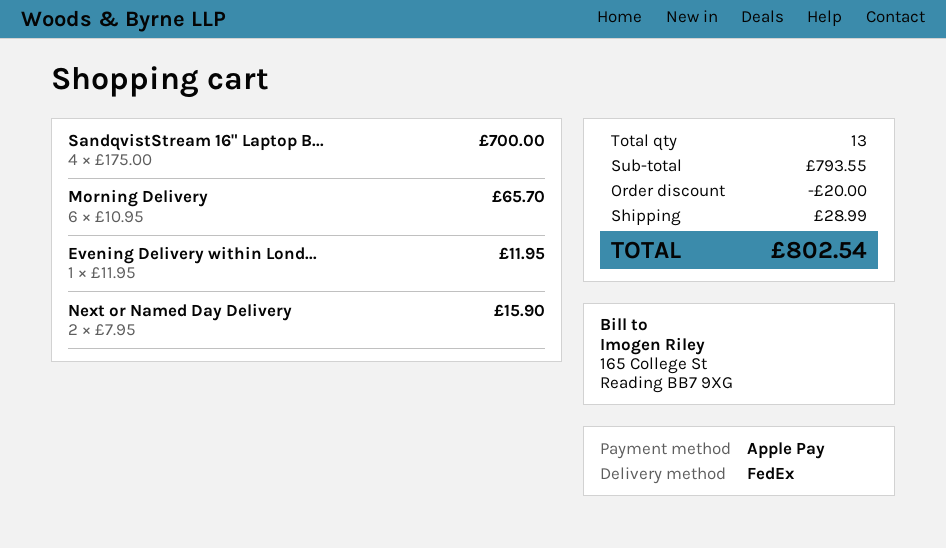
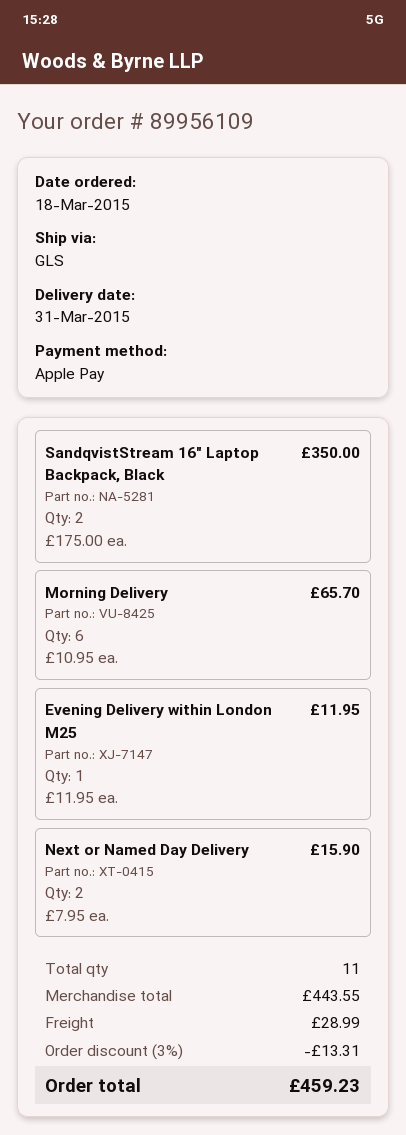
shipping method: FedEx -> GLS
SandqvistStream 16" Laptop B...: 4 x 175.00 = 700.00 -> 2 x 175.00 = 350.00
total quantity: 13 -> 11
subtotal: 793.55 -> 443.55
discount: 20.00 -> 13.31
total: 802.54 -> 459.23

